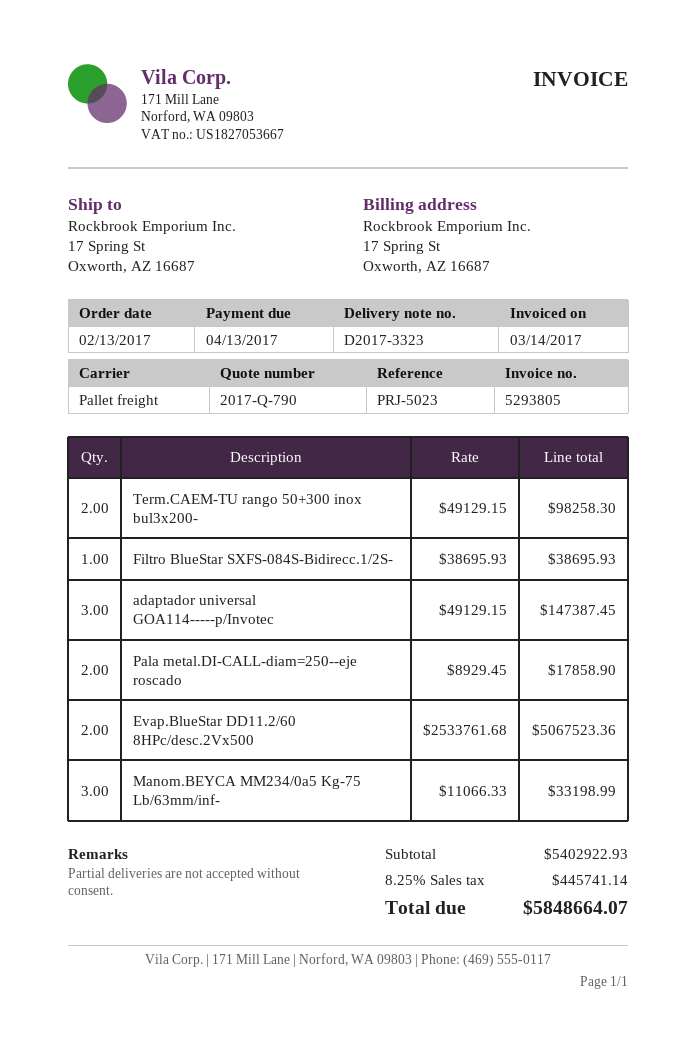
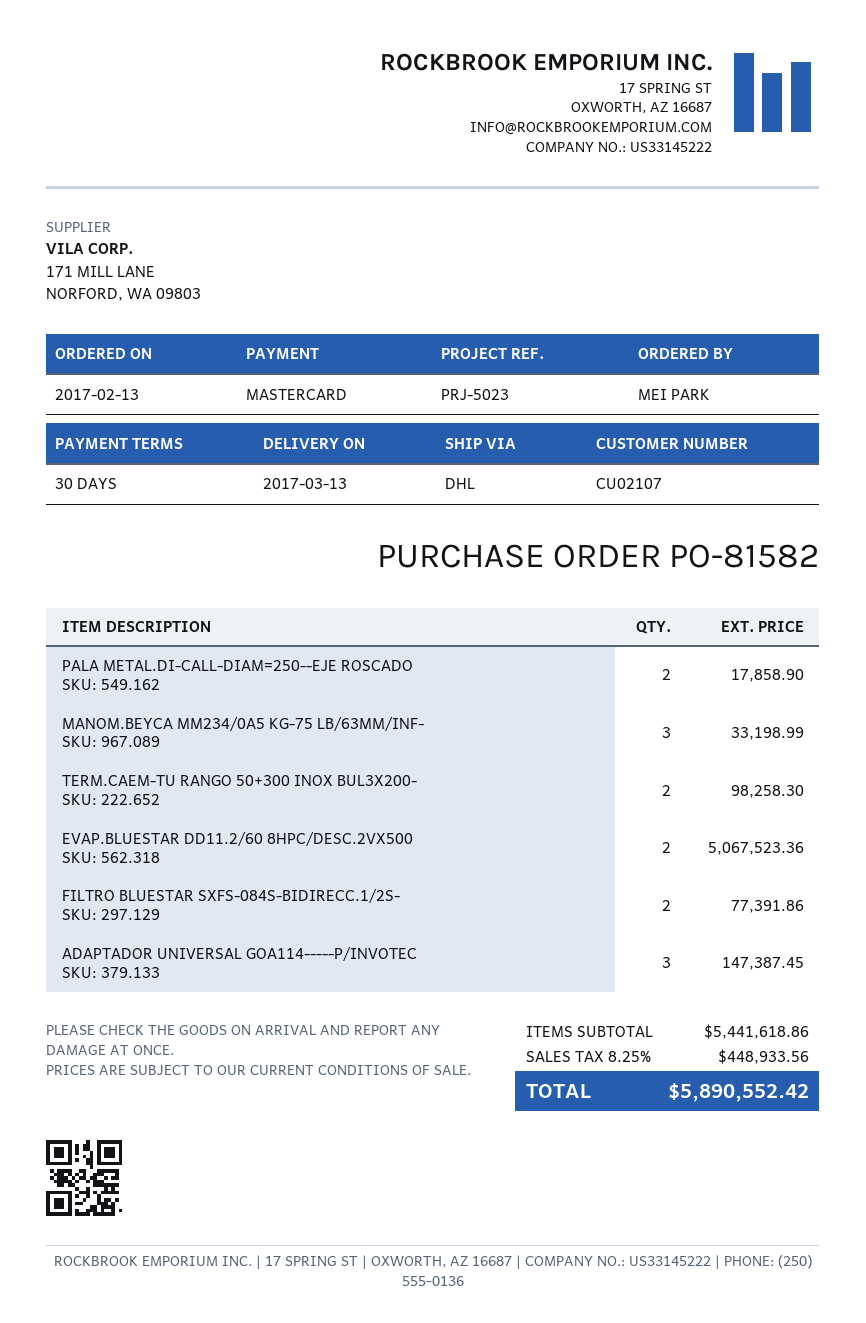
shipping method: pallet freight -> DHL
Filtro BlueStar SXFS-084S-Bidirecc.1/2S-: 1 for 38695.93 -> 2 for 77391.86
subtotal: 5402922.93 -> 5441618.86
tax: 8.25% = 445741.14 -> 8.25% = 448933.56
total: 5848664.07 -> 5890552.42

